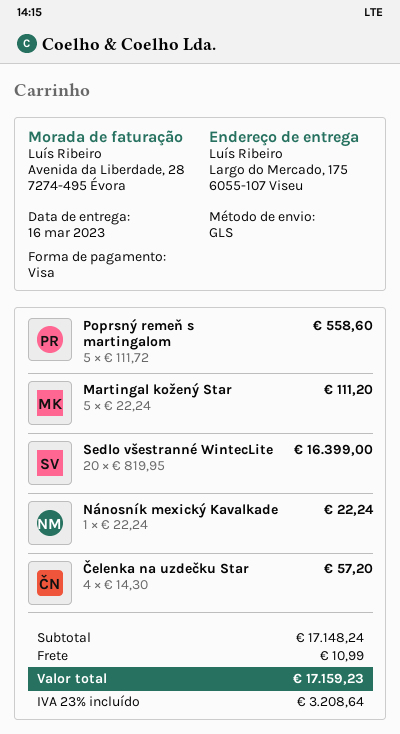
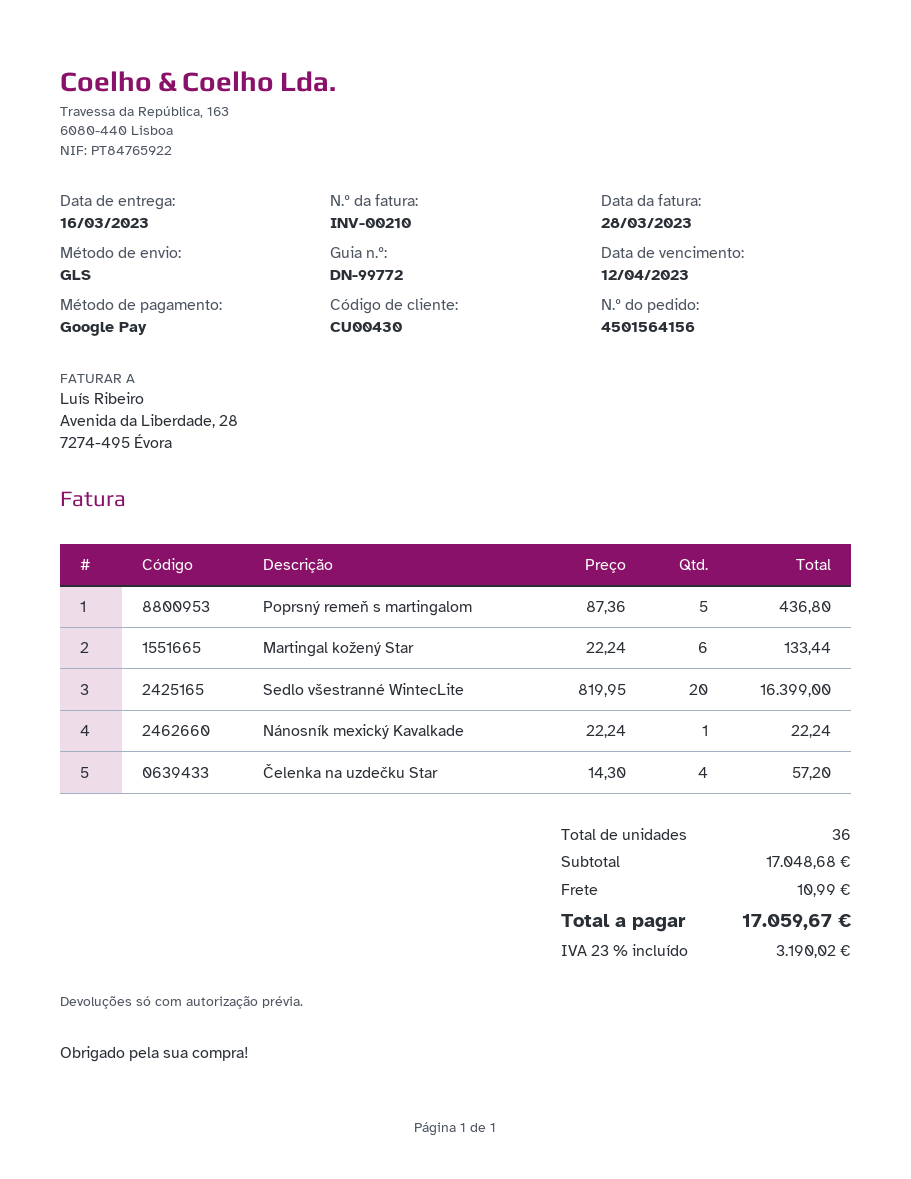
payment method: Visa -> Google Pay
Poprsný remeň s martingalom: 5 x 111.72 = 558.60 -> 5 x 87.36 = 436.80
Martingal kožený Star: 5 x 22.24 = 111.20 -> 6 x 22.24 = 133.44
subtotal: 17148.24 -> 17048.68
tax: 23% = 3208.64 -> 23% = 3190.02
total: 17159.23 -> 17059.67

